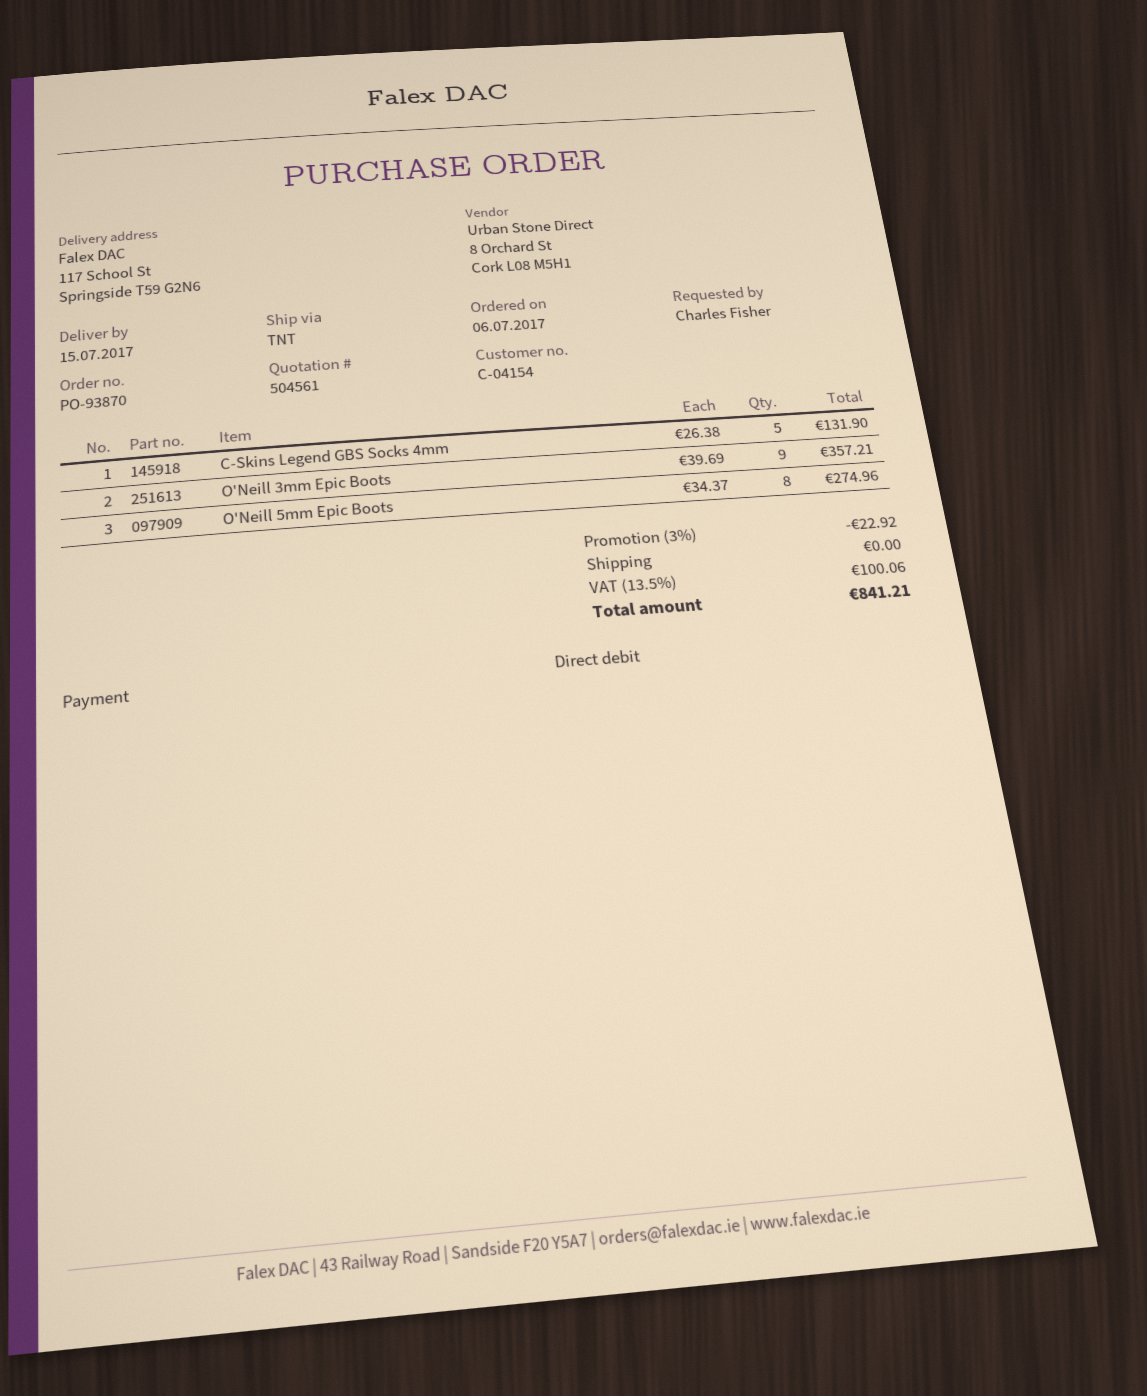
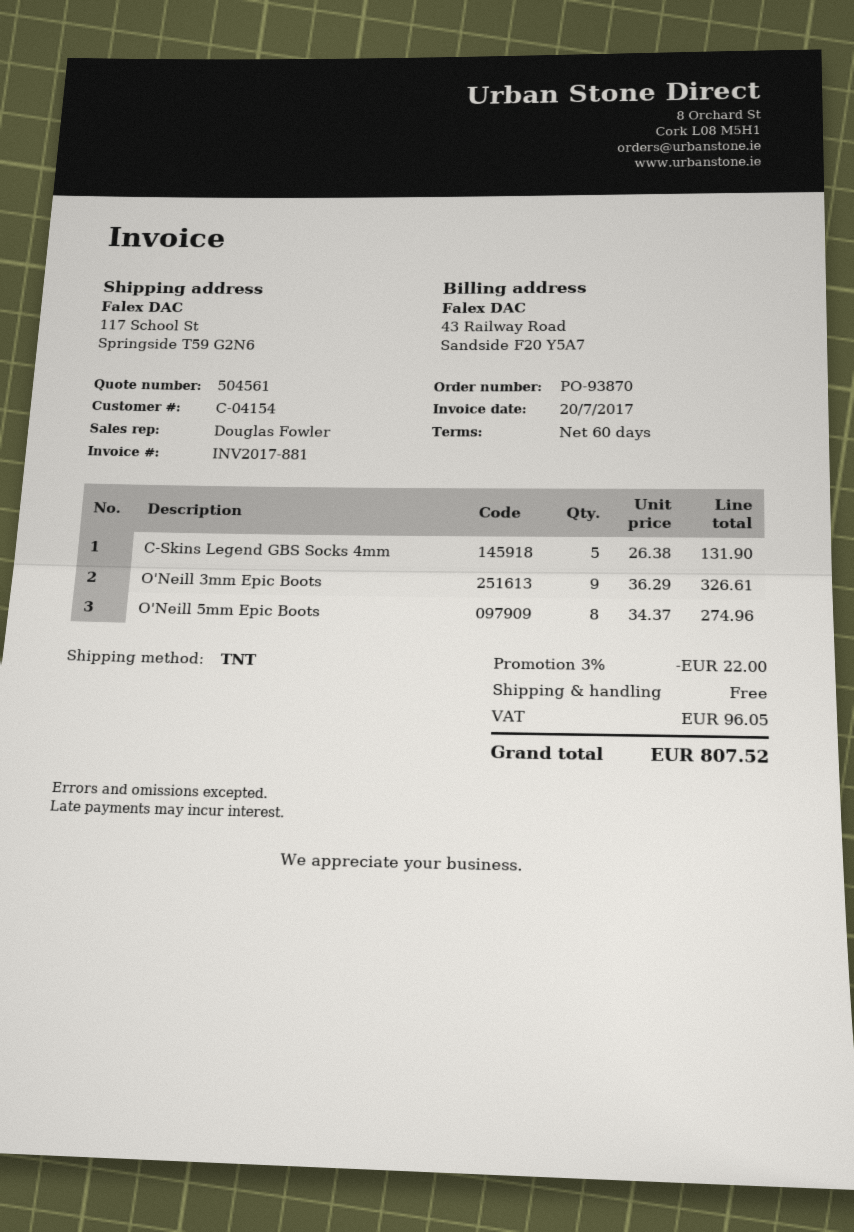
O'Neill 3mm Epic Boots: 9 x 39.69 = 357.21 -> 9 x 36.29 = 326.61
discount: 3% = 22.92 -> 3% = 22.00
tax: 100.06 -> 96.05
total: 841.21 -> 807.52

